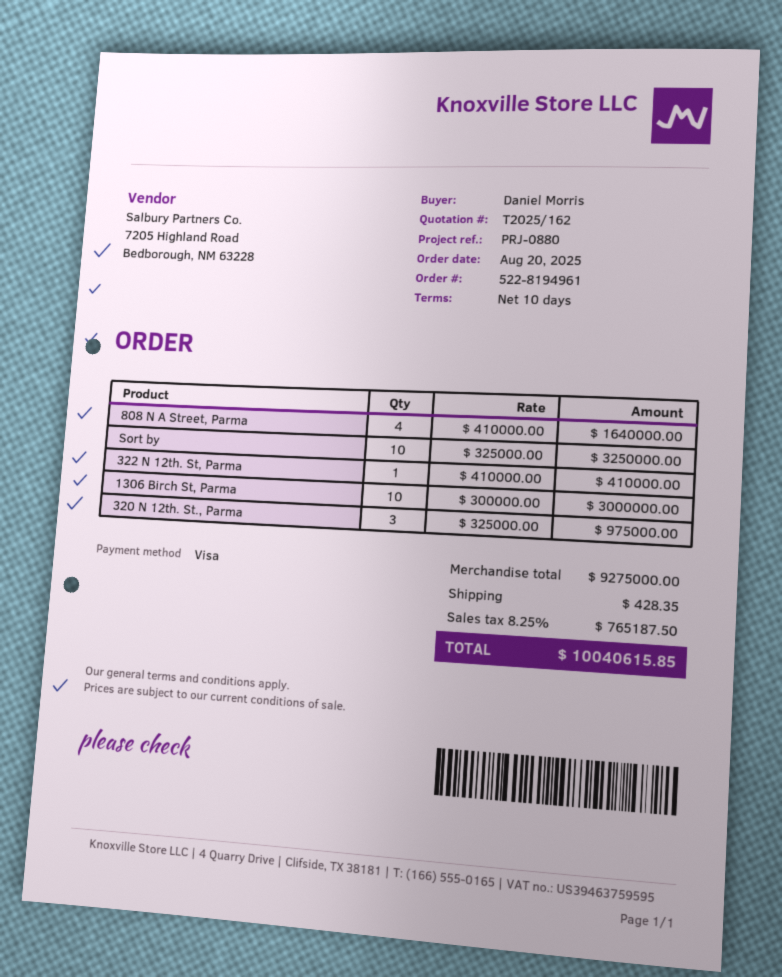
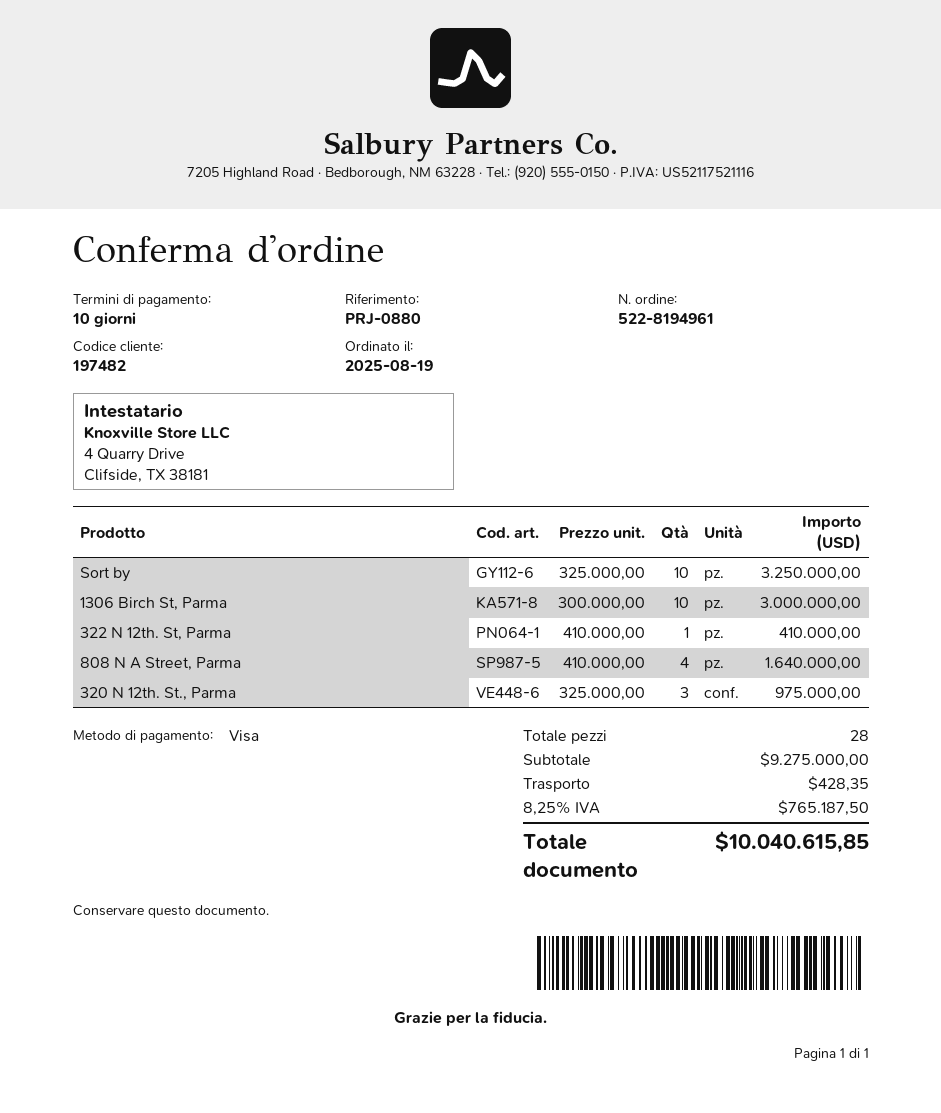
order date: 2025-08-20 -> 2025-08-19

